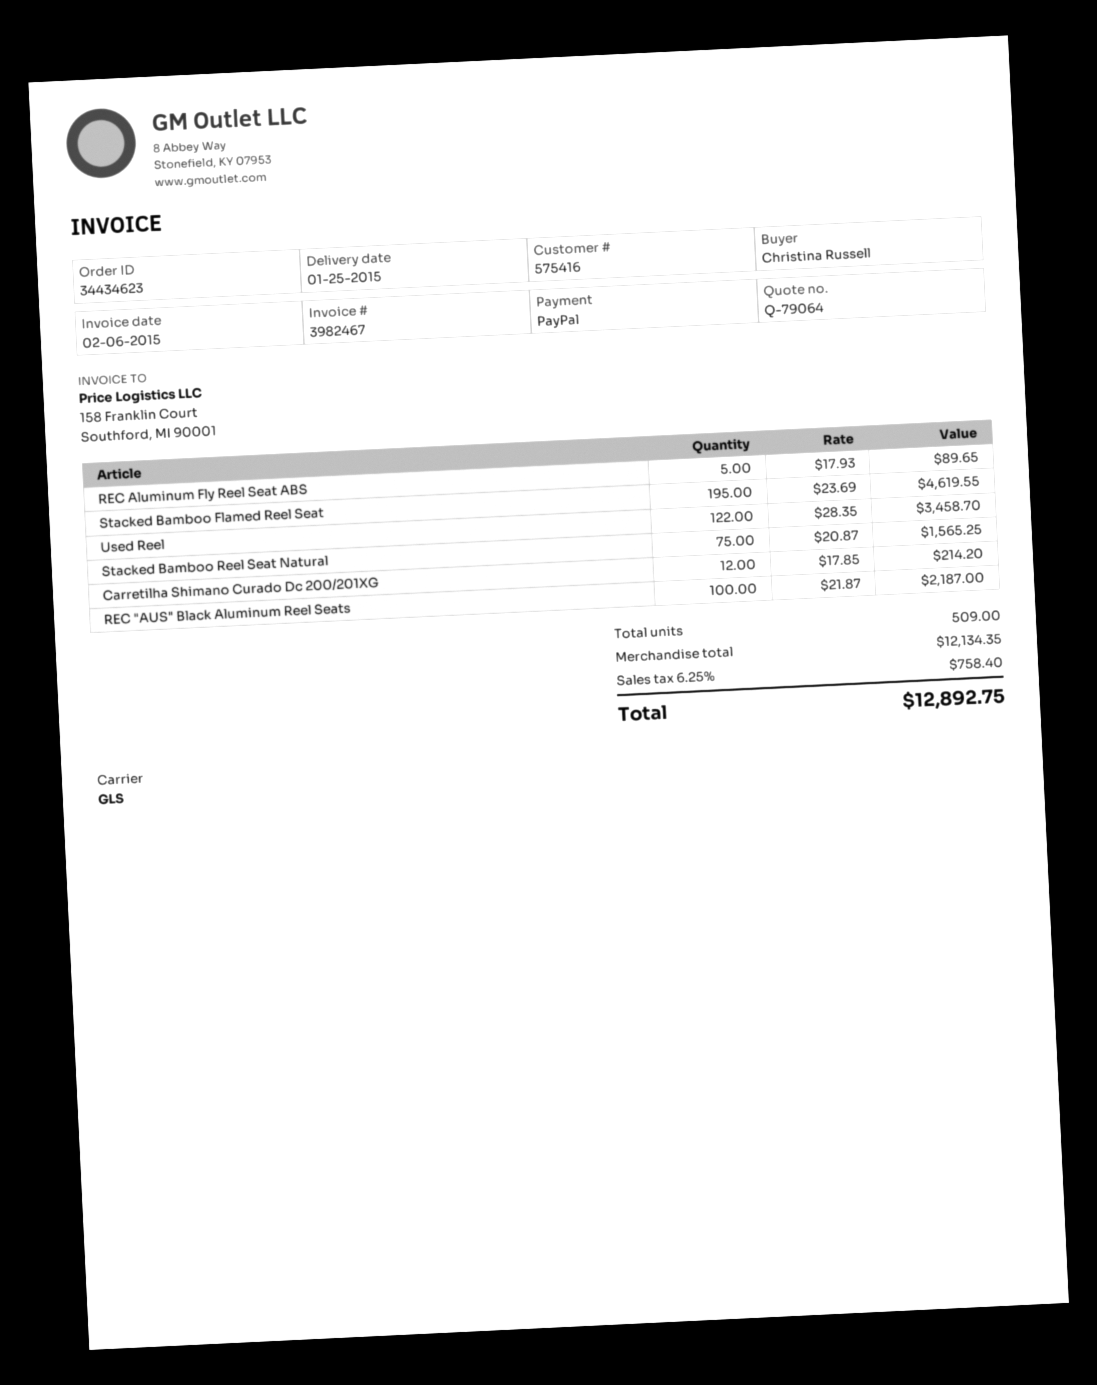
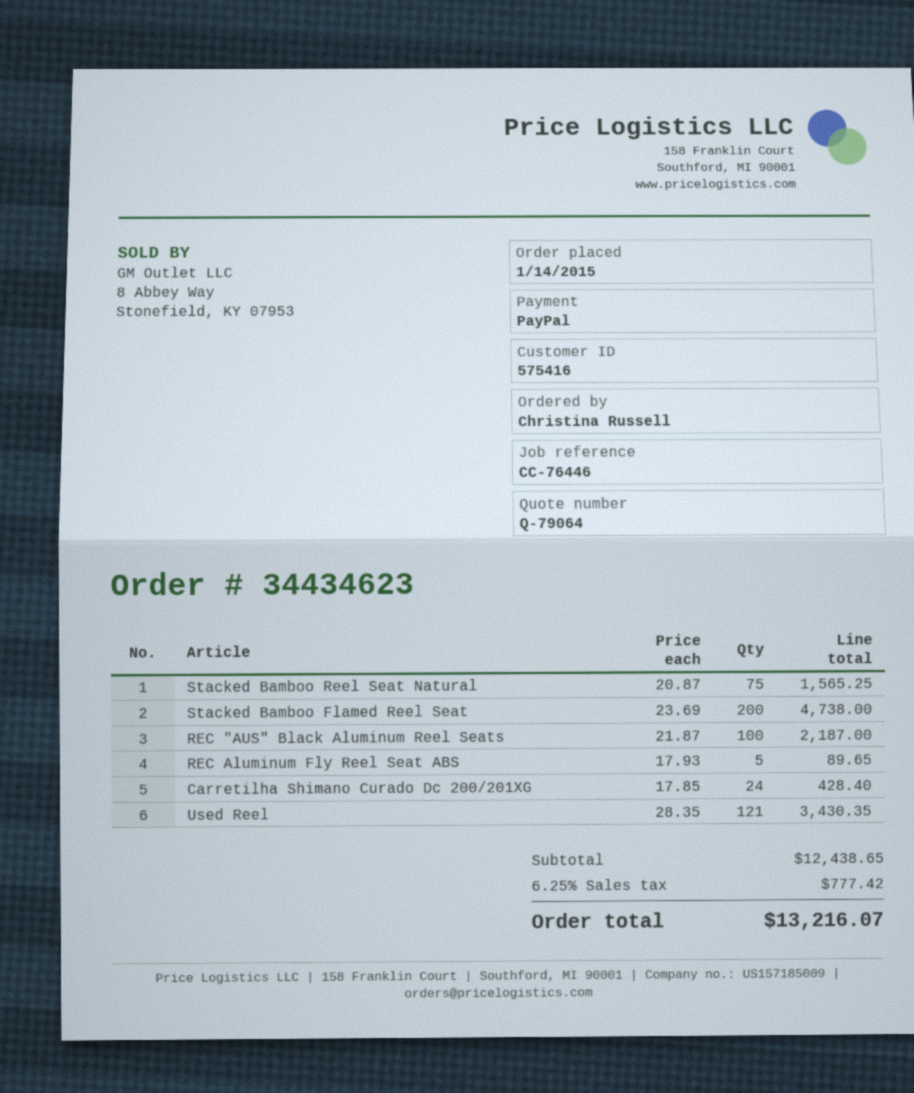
Stacked Bamboo Flamed Reel Seat: 195 x 23.69 = 4619.55 -> 200 x 23.69 = 4738.00
Used Reel: 122 x 28.35 = 3458.70 -> 121 x 28.35 = 3430.35
Carretilha Shimano Curado Dc 200/201XG: 12 x 17.85 = 214.20 -> 24 x 17.85 = 428.40
subtotal: 12134.35 -> 12438.65
tax: 6.25% = 758.40 -> 6.25% = 777.42
total: 12892.75 -> 13216.07

